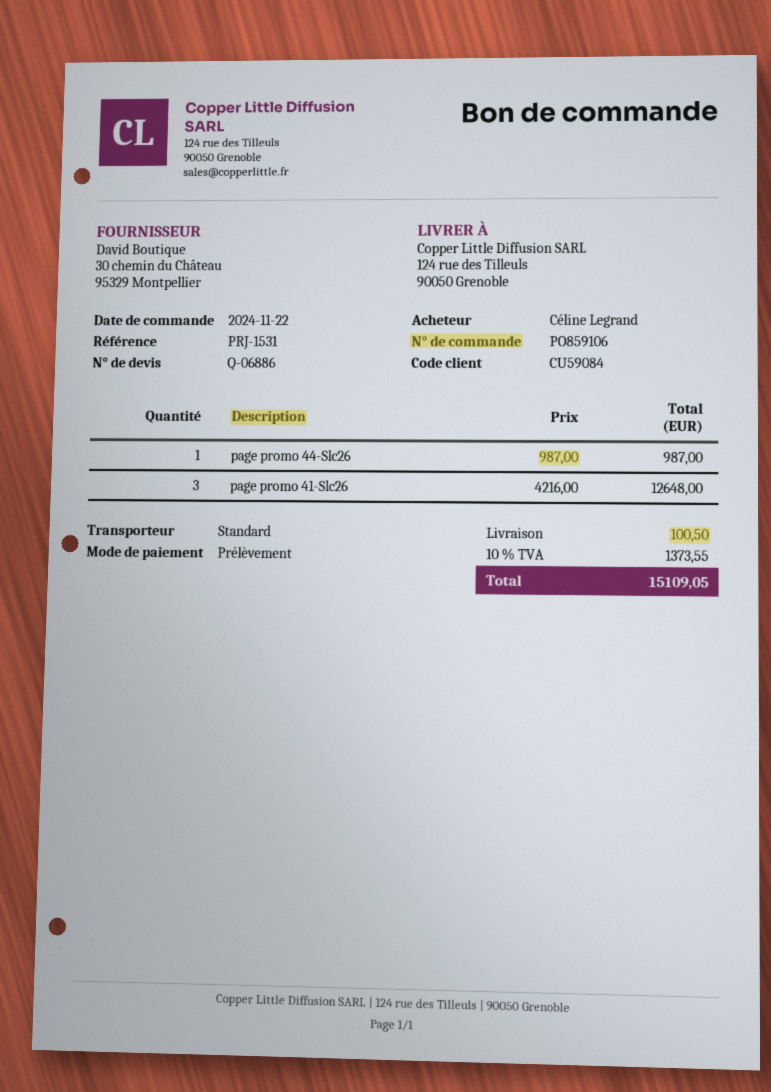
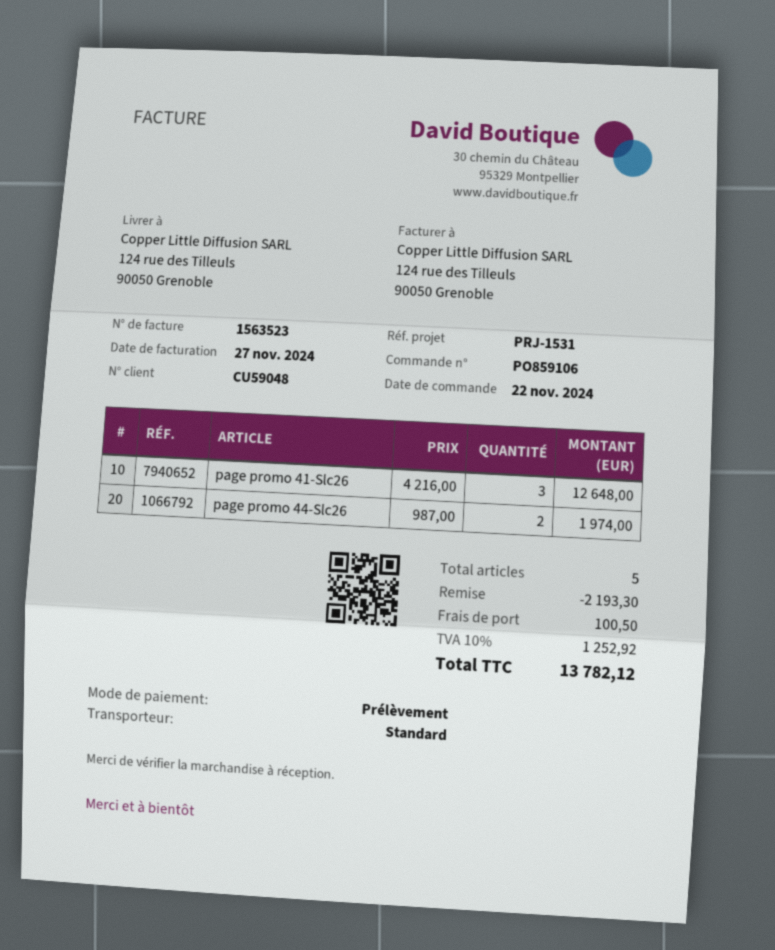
customer number: CU59084 -> CU59048
page promo 44-Slc26: 1 x 987.00 = 987.00 -> 2 x 987.00 = 1974.00
discount: none -> 2193.30
tax: 10% = 1373.55 -> 10% = 1252.92
total: 15109.05 -> 13782.12

